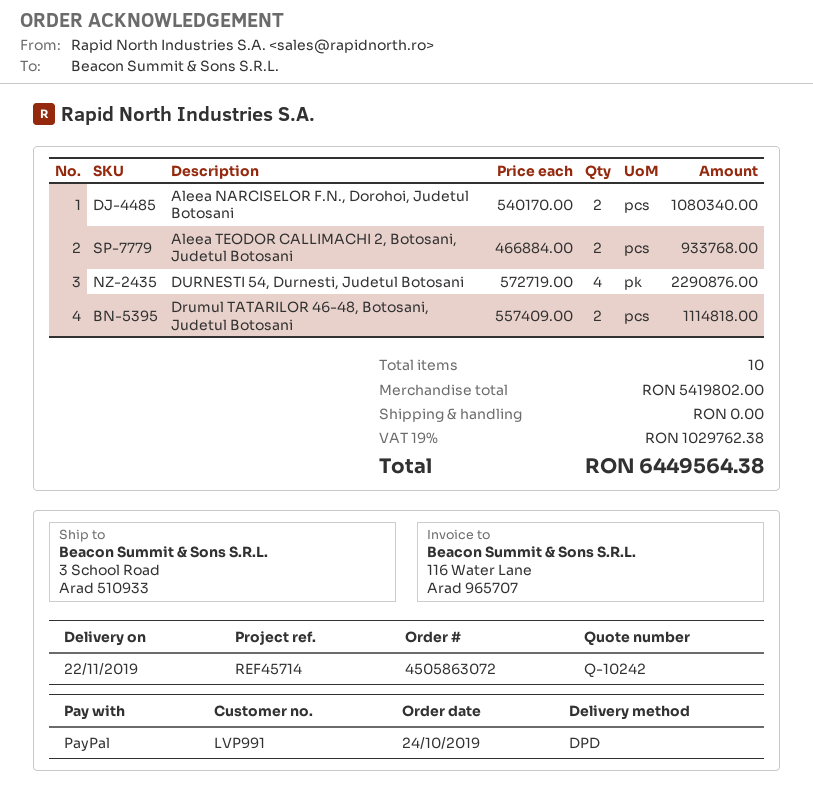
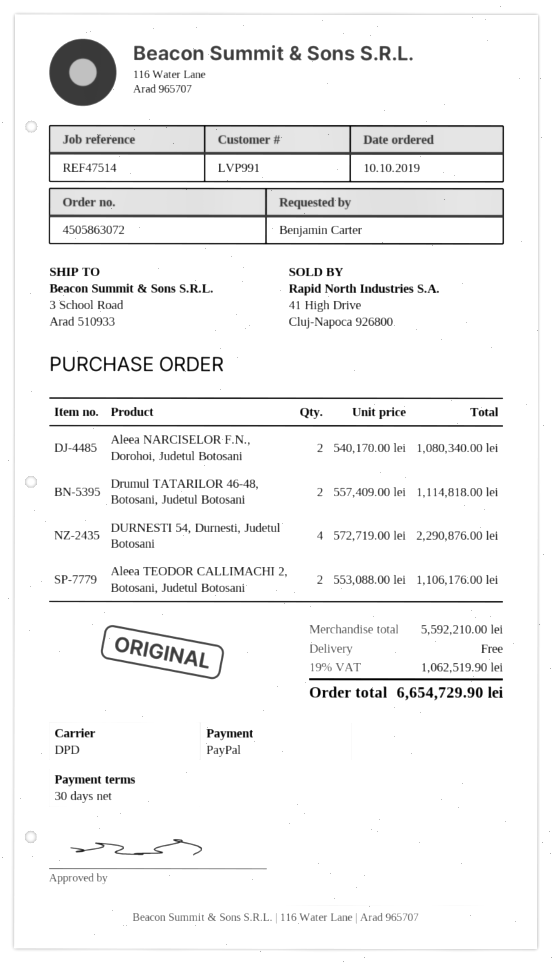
order date: 2019-10-24 -> 2019-10-10
reference: REF45714 -> REF47514
Aleea TEODOR CALLIMACHI 2, Botosani, Judetul Botosani: 2 x 466884.00 = 933768.00 -> 2 x 553088.00 = 1106176.00
subtotal: 5419802.00 -> 5592210.00
tax: 19% = 1029762.38 -> 19% = 1062519.90
total: 6449564.38 -> 6654729.90

